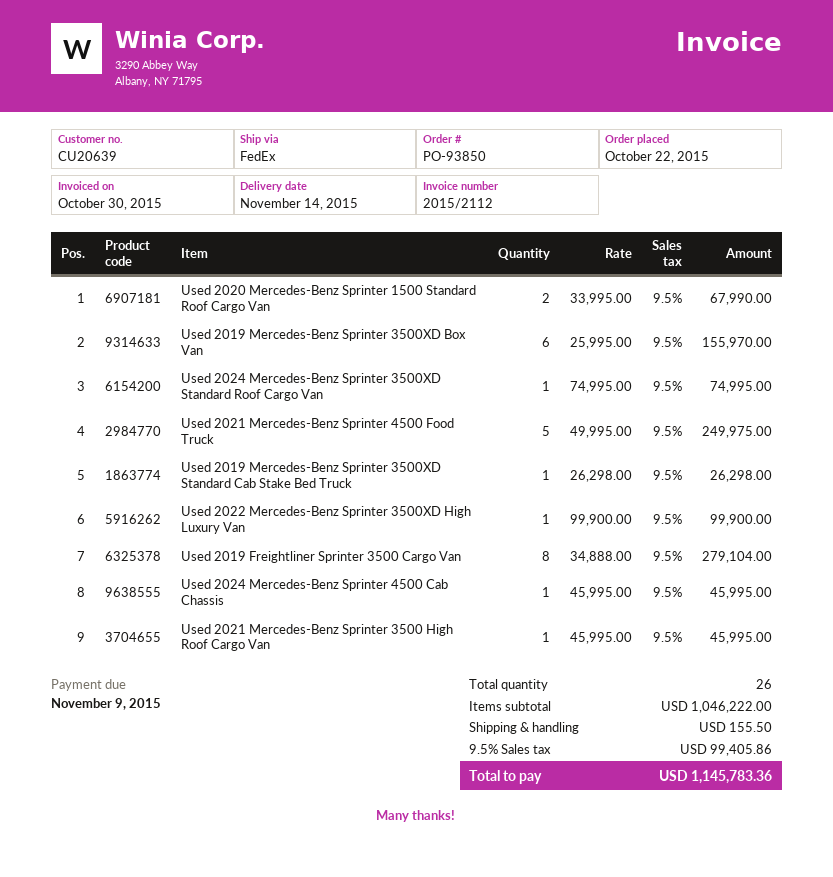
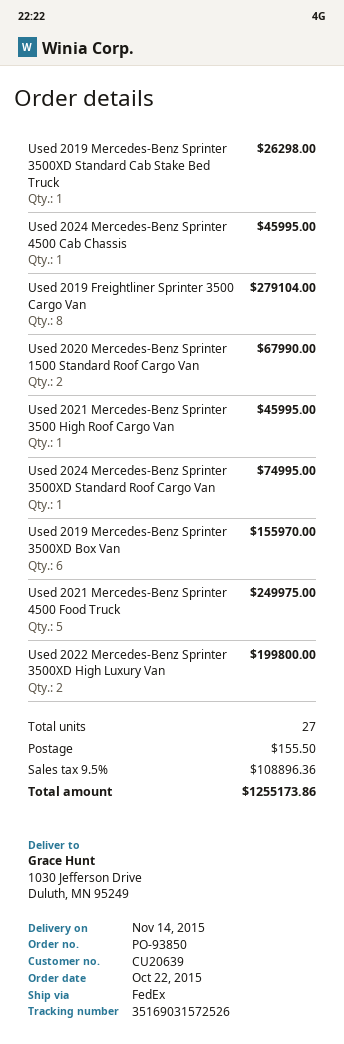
Used 2022 Mercedes-Benz Sprinter 3500XD High Luxury Van: 1 for 99900.00 -> 2 for 199800.00
total quantity: 26 -> 27
tax: 9.5% = 99405.86 -> 9.5% = 108896.36
total: 1145783.36 -> 1255173.86

